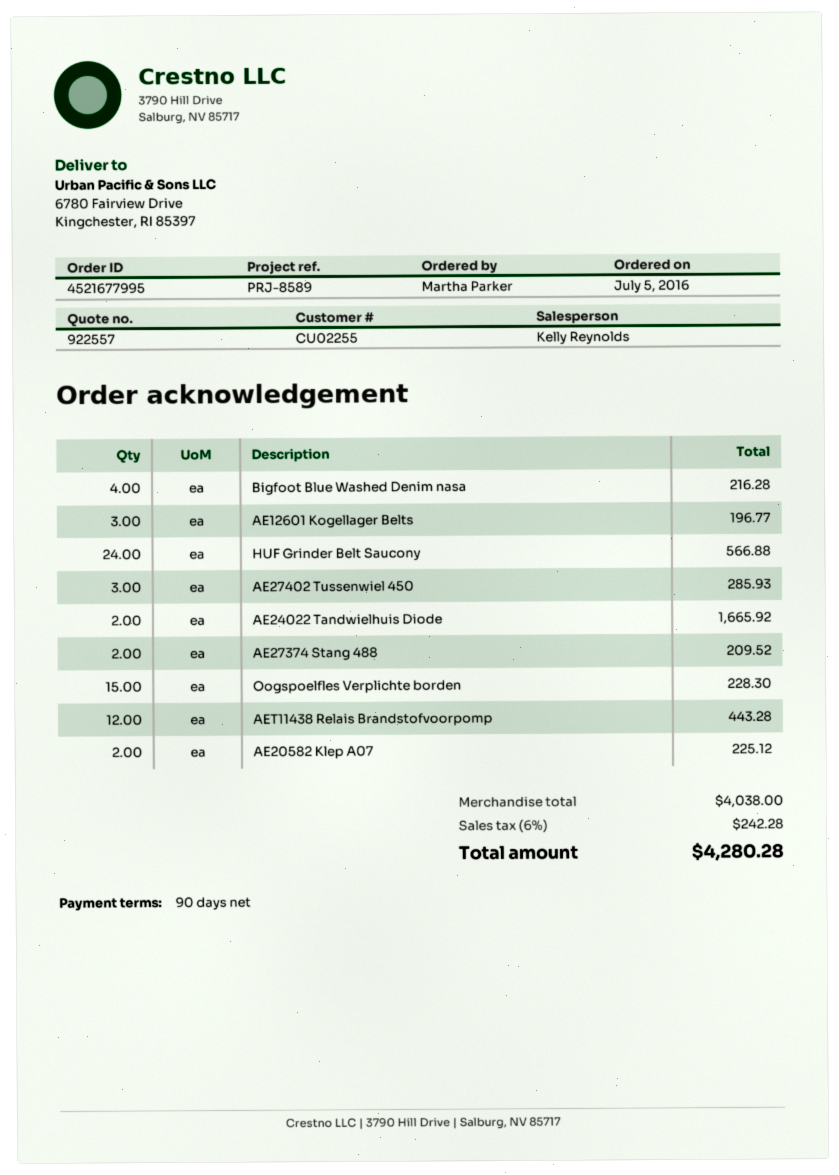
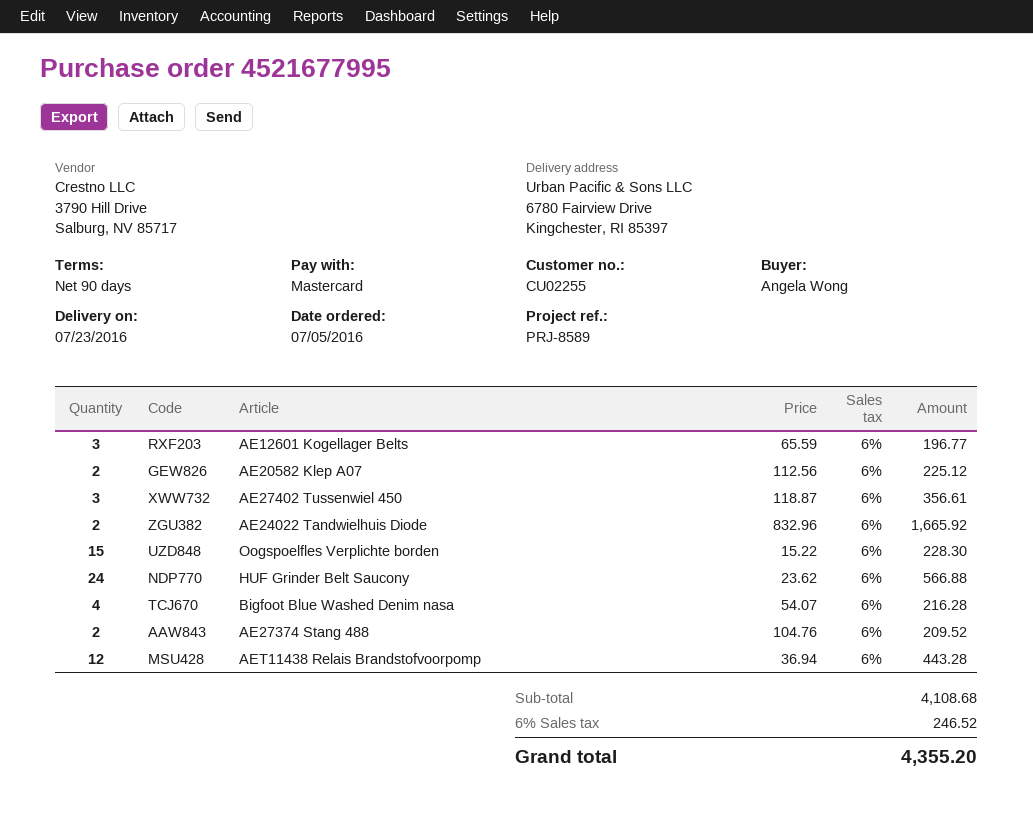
ordered by: Martha Parker -> Angela Wong
AE27402 Tussenwiel 450: 3 for 285.93 -> 3 for 356.61
subtotal: 4038.00 -> 4108.68
tax: 6% = 242.28 -> 6% = 246.52
total: 4280.28 -> 4355.20

